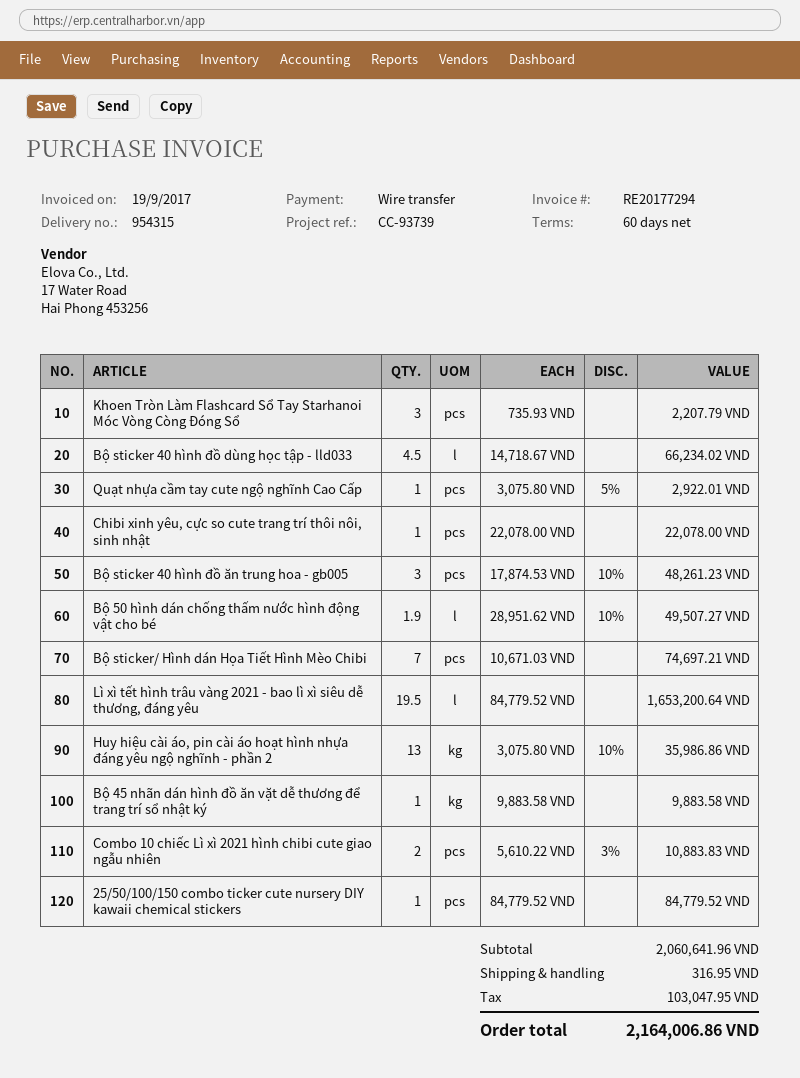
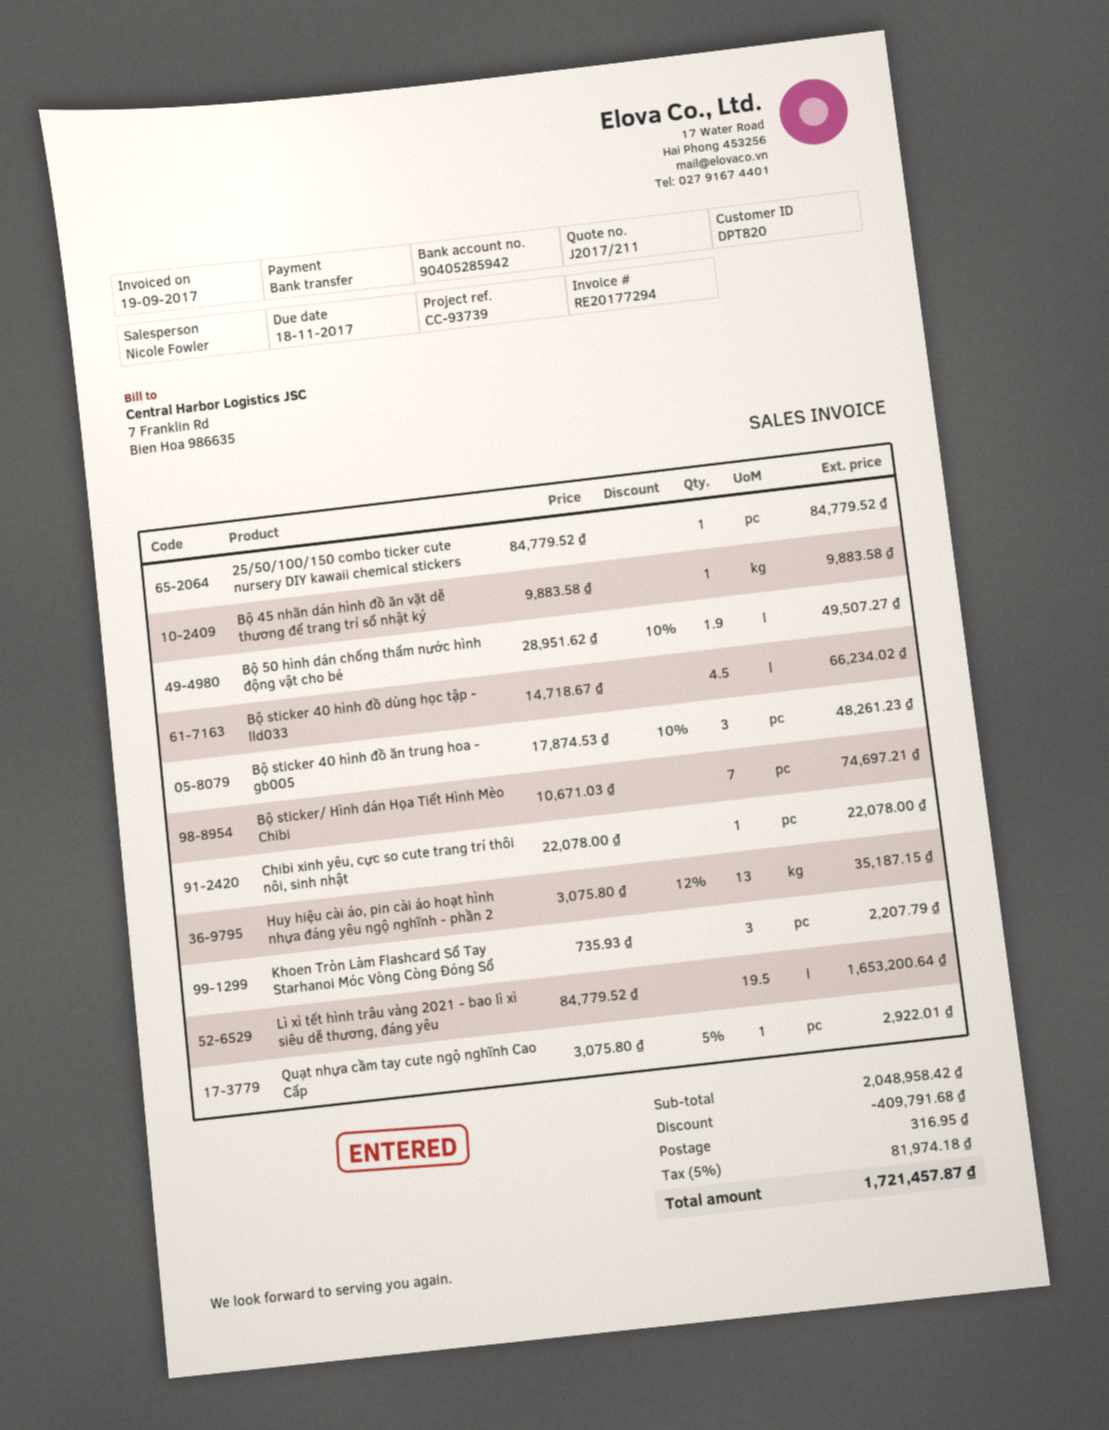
Huy hiệu cài áo, pin cài áo hoạt hình nhựa đáng yêu ngộ nghĩnh - phần 2: 13 x 3075.80 - 10% = 35986.86 -> 13 x 3075.80 - 12% = 35187.15
Combo 10 chiếc Lì xì 2021 hình chibi cute giao ngẫu nhiên: 2 x 5610.22 - 3% = 10883.83 -> none
subtotal: 2060641.96 -> 2048958.42
discount: none -> 409791.68
tax: 103047.95 -> 81974.18
total: 2164006.86 -> 1721457.87

